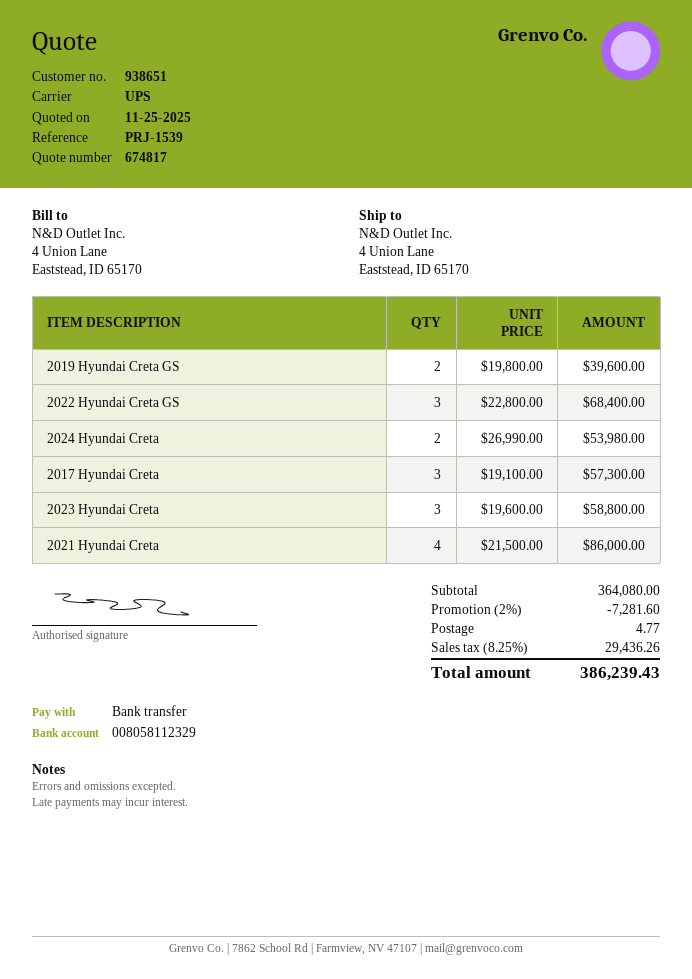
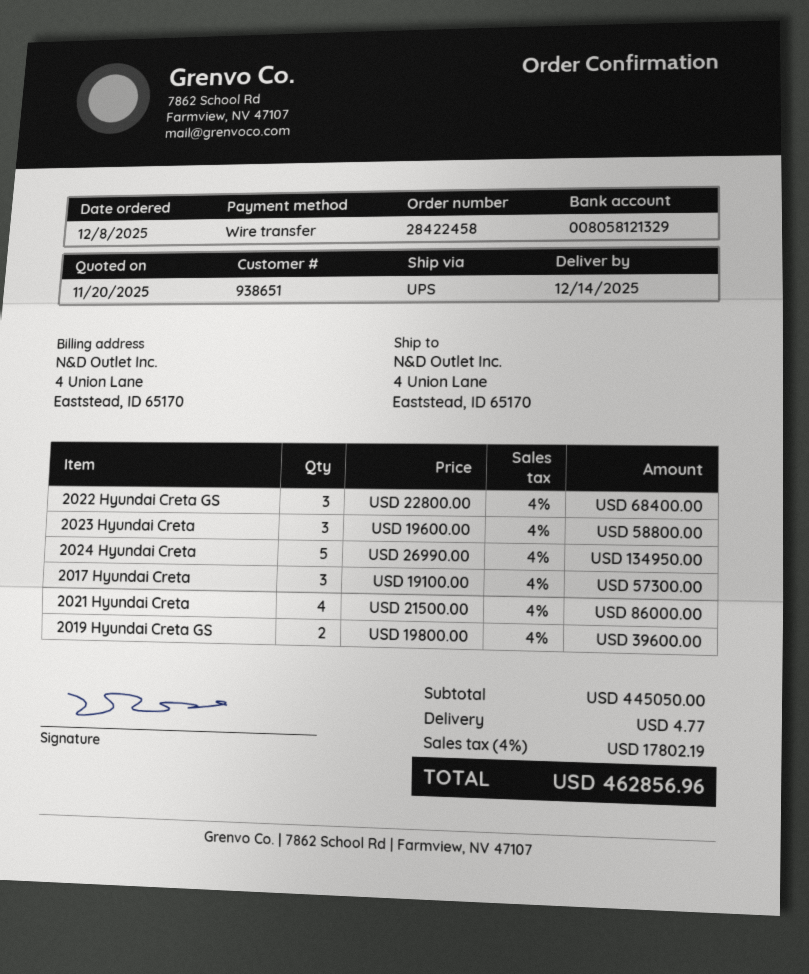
quote date: 2025-11-25 -> 2025-11-20
bank account: 008058112329 -> 008058121329
2024 Hyundai Creta: 2 x 26990.00 = 53980.00 -> 5 x 26990.00 = 134950.00
subtotal: 364080.00 -> 445050.00
discount: 2% = 7281.60 -> none
tax: 8.25% = 29436.26 -> 4% = 17802.19
total: 386239.43 -> 462856.96

